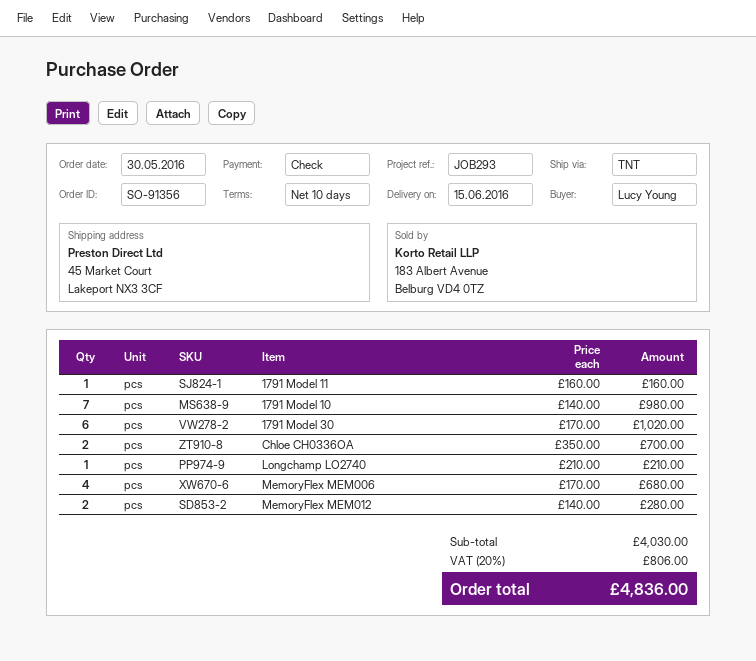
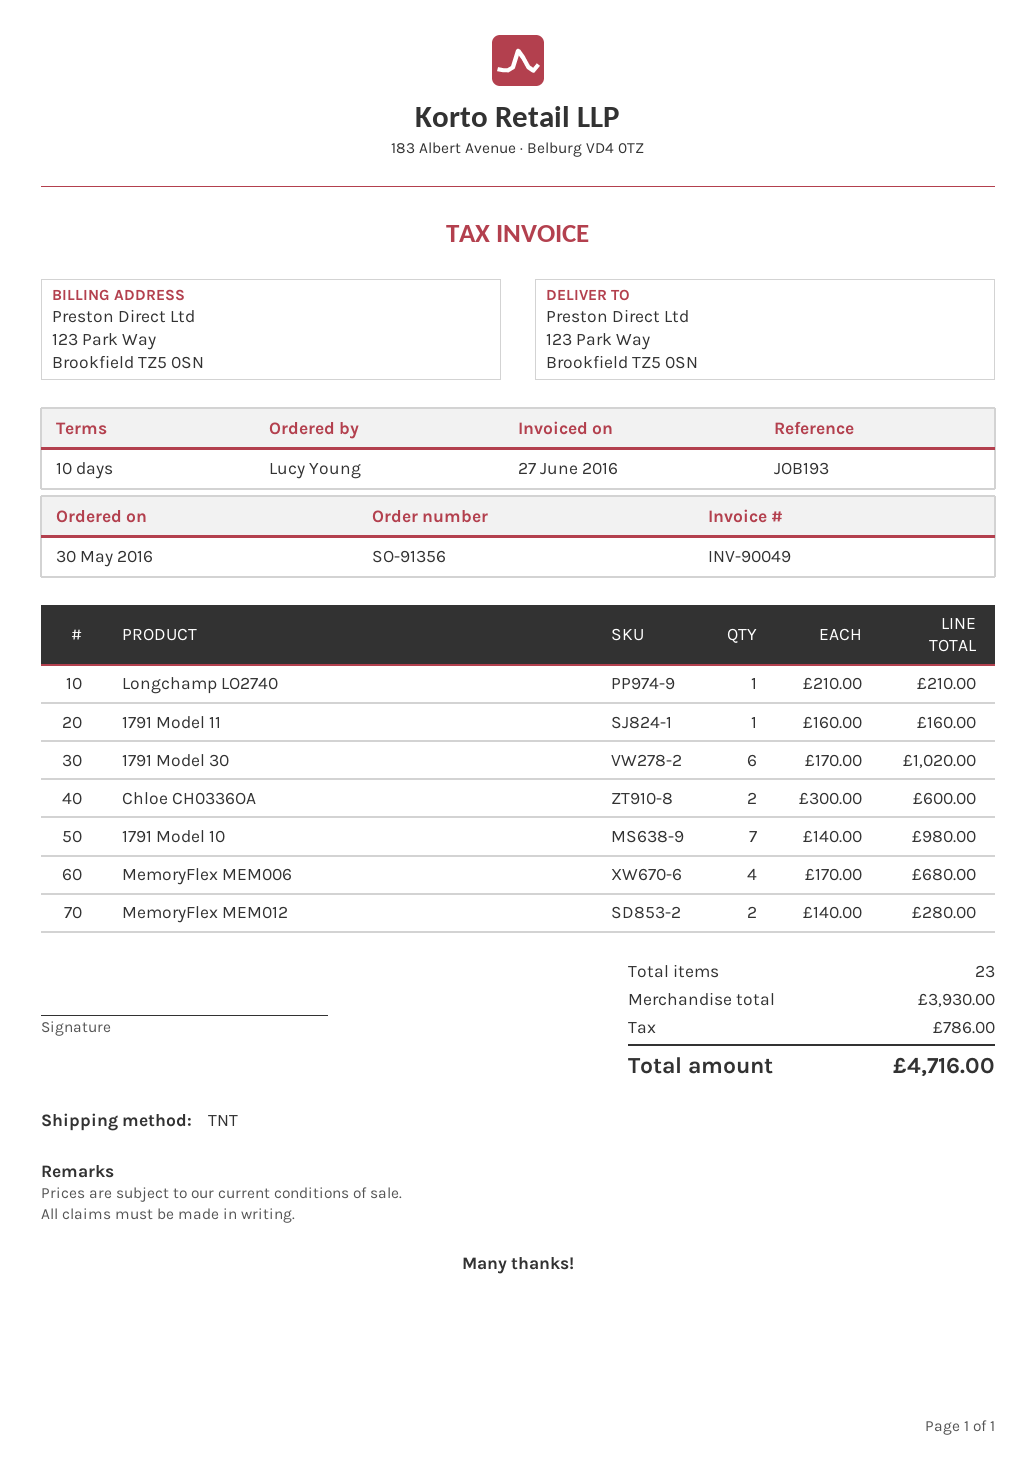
reference: JOB293 -> JOB193
ship to: 45 Market Court, Lakeport NX3 3CF -> 123 Park Way, Brookfield TZ5 0SN
Chloe CH0336OA: 2 x 350.00 = 700.00 -> 2 x 300.00 = 600.00
subtotal: 4030.00 -> 3930.00
tax: 806.00 -> 786.00
total: 4836.00 -> 4716.00

